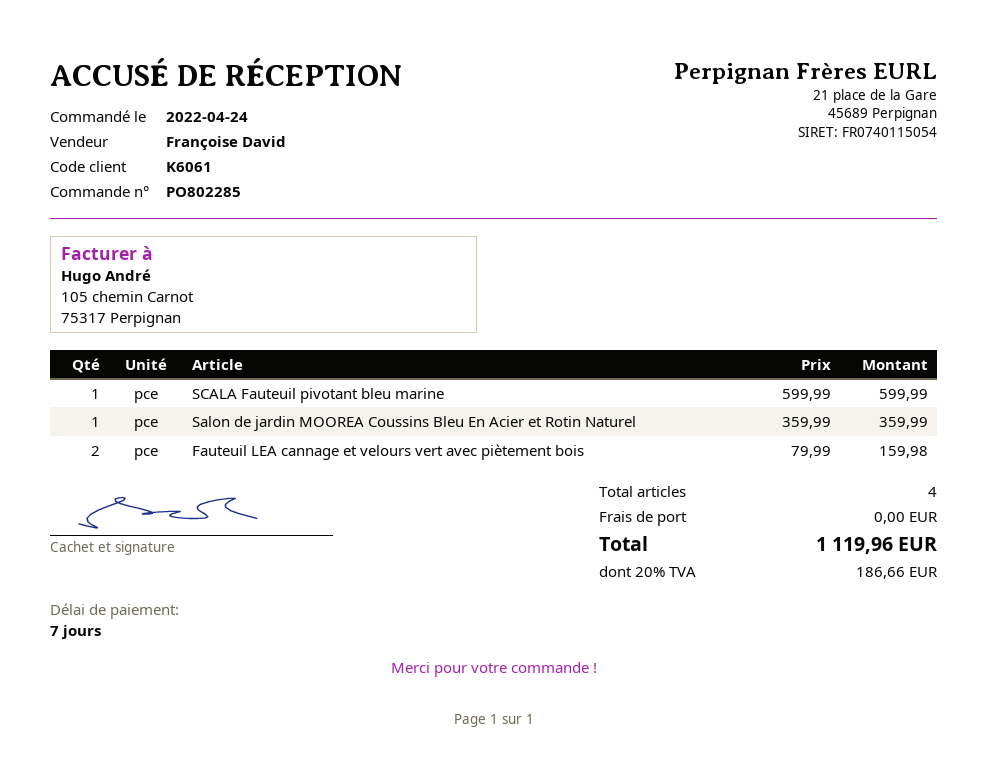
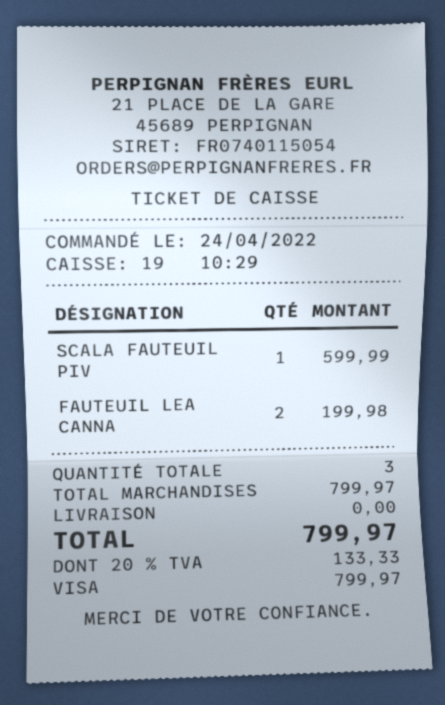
Salon de jardin MOOREA Coussins Bleu En Acier et Rotin Naturel: 1 for 359.99 -> none
Fauteuil LEA cannage et velours vert avec piètement bois: 2 for 159.98 -> 2 for 199.98
total quantity: 4 -> 3
tax: 20% = 186.66 -> 20% = 133.33
total: 1119.96 -> 799.97

